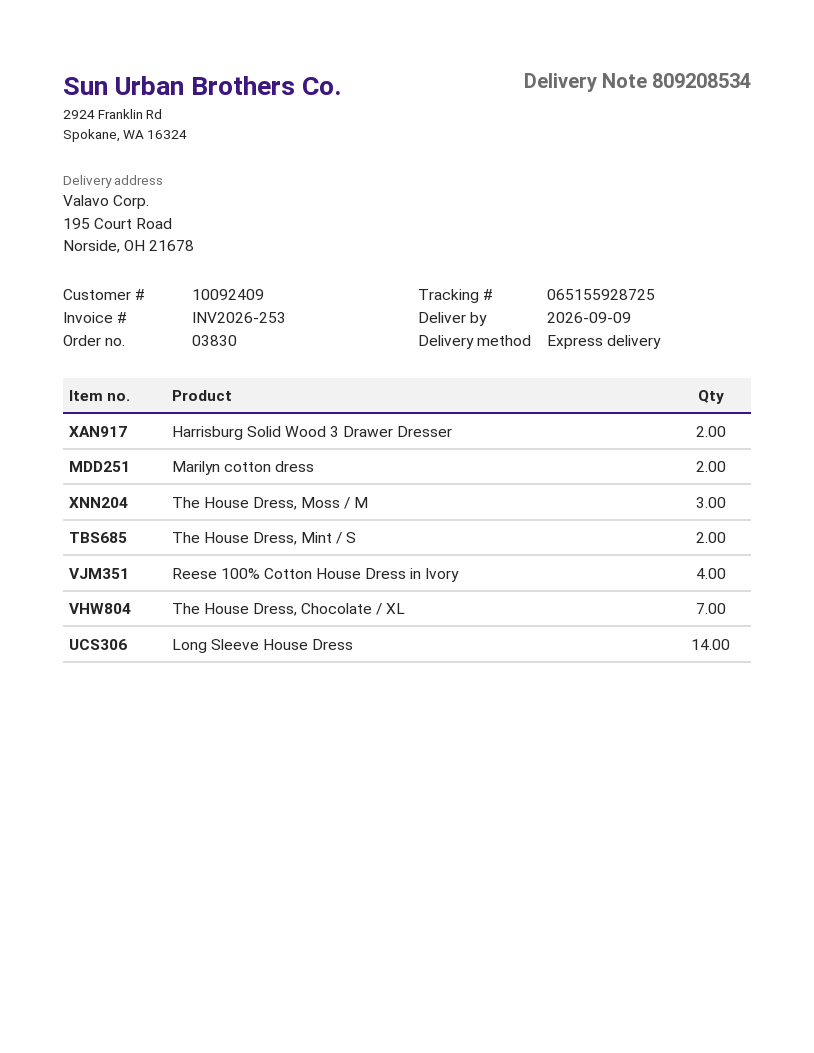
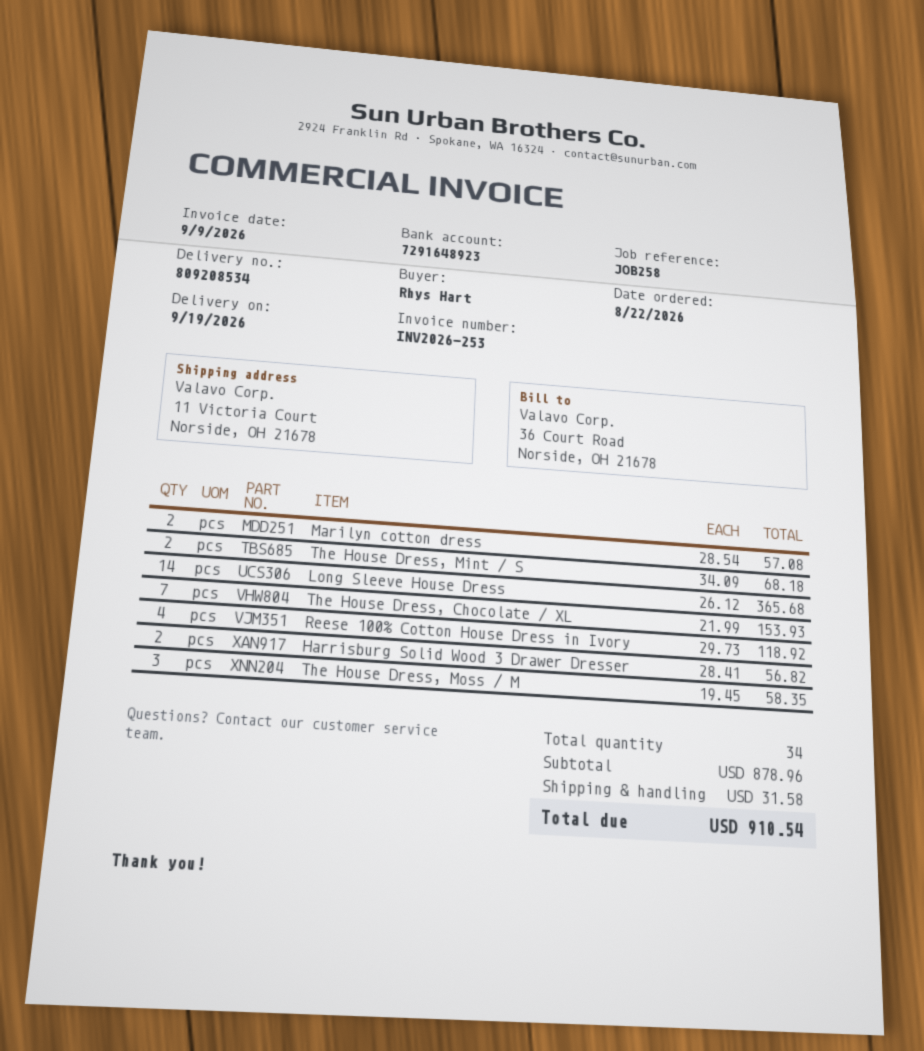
delivery date: 2026-09-09 -> 2026-09-19
ship to: 195 Court Road, Norside, OH 21678 -> 11 Victoria Court, Norside, OH 21678

